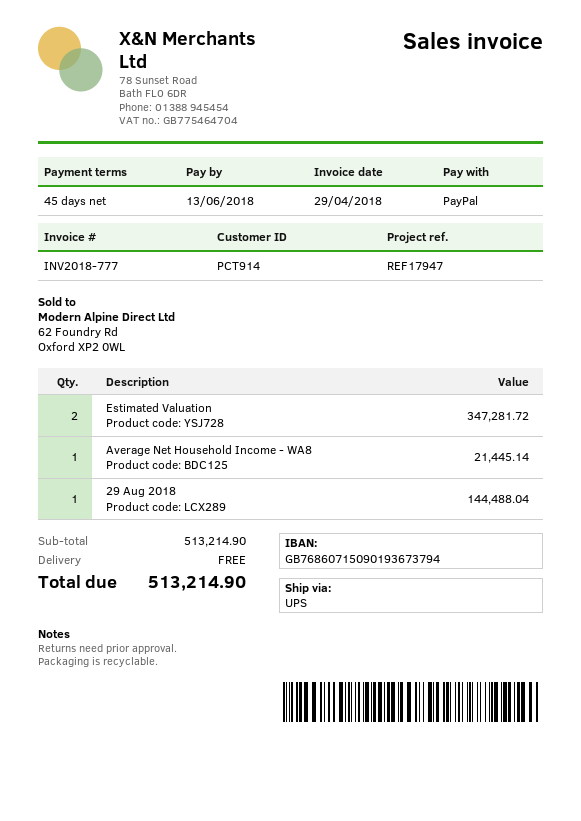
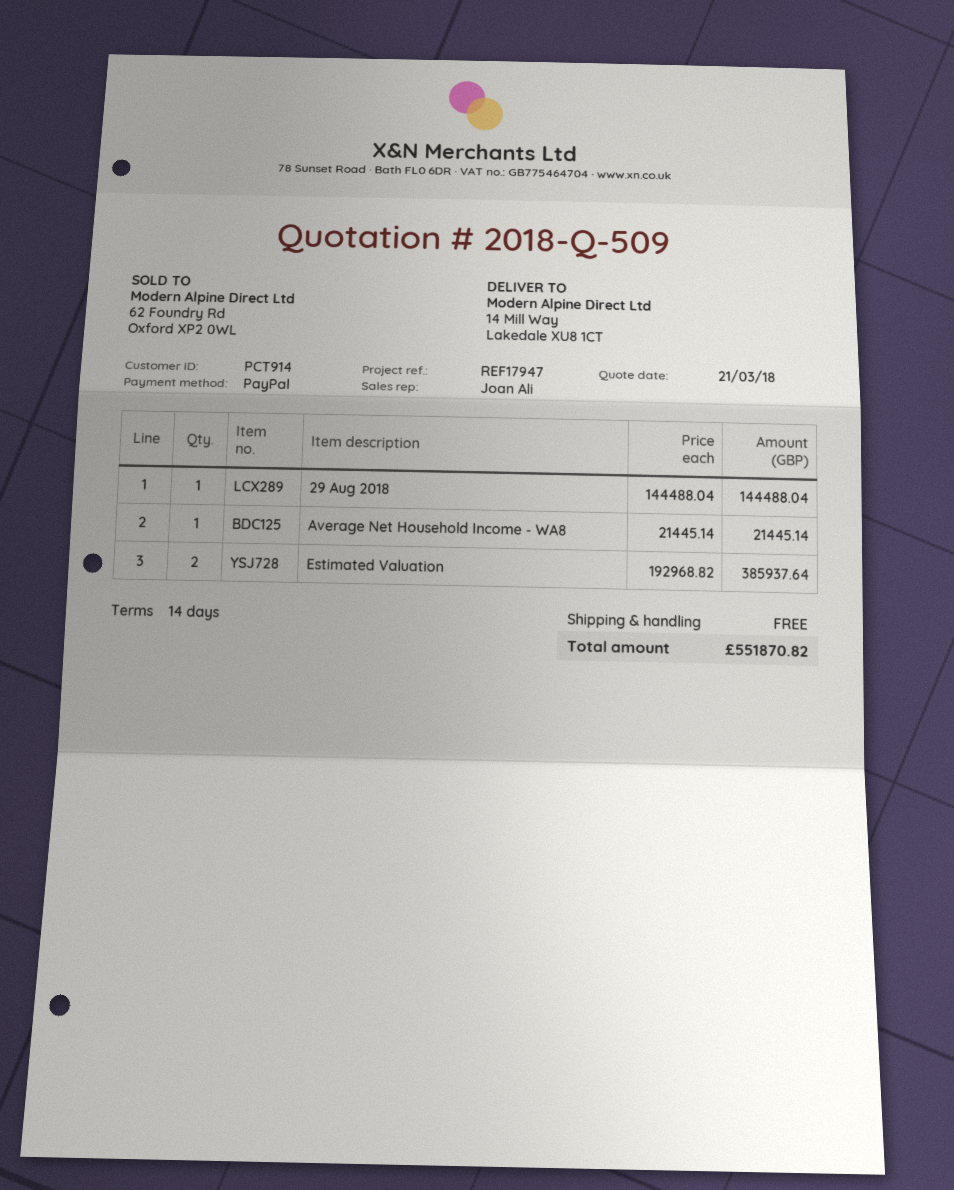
payment terms: 45 days -> 14 days
Estimated Valuation: 2 for 347281.72 -> 2 for 385937.64
total: 513214.90 -> 551870.82

